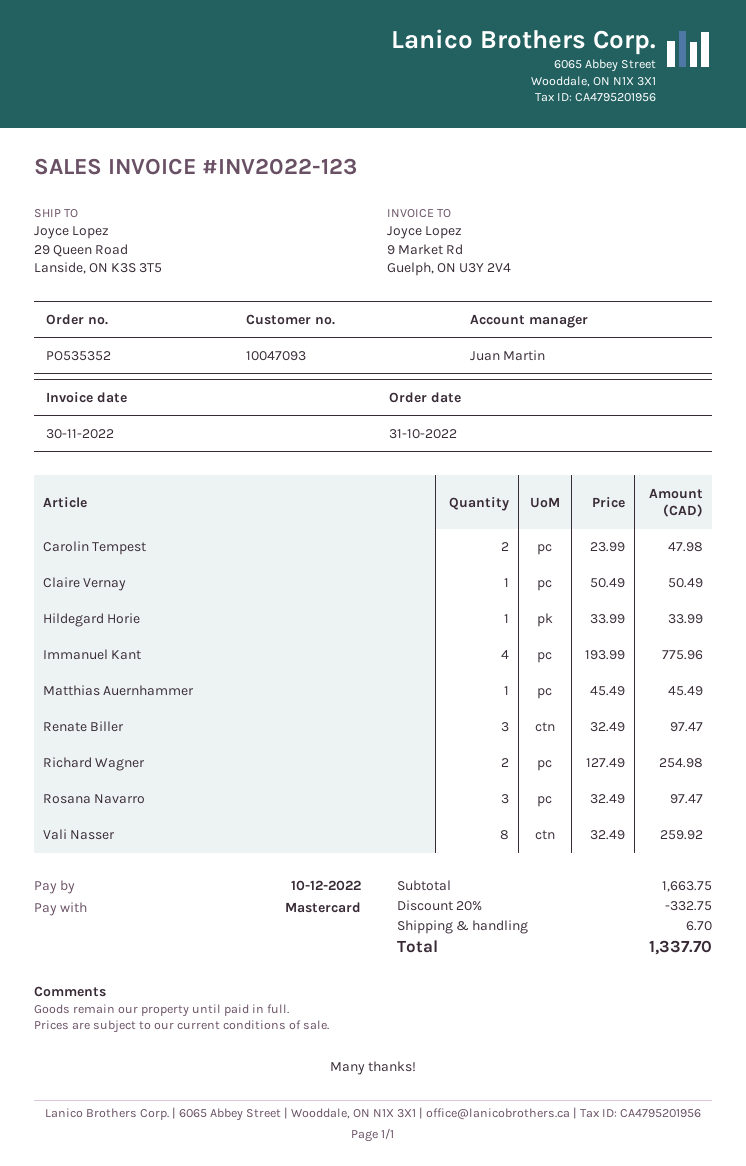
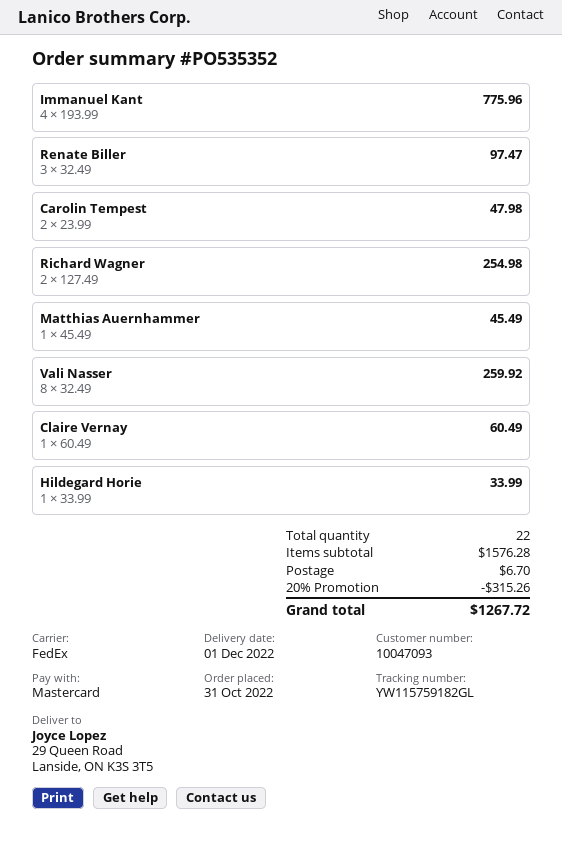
Claire Vernay: 1 x 50.49 = 50.49 -> 1 x 60.49 = 60.49
Rosana Navarro: 3 x 32.49 = 97.47 -> none
subtotal: 1663.75 -> 1576.28
discount: 20% = 332.75 -> 20% = 315.26
total: 1337.70 -> 1267.72

